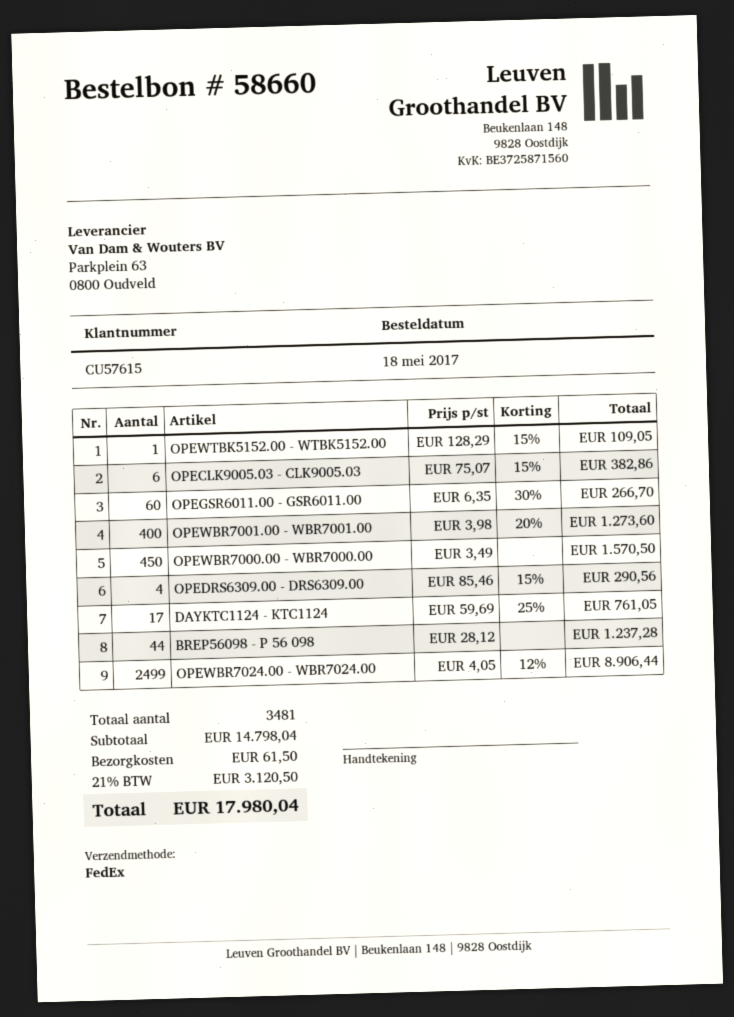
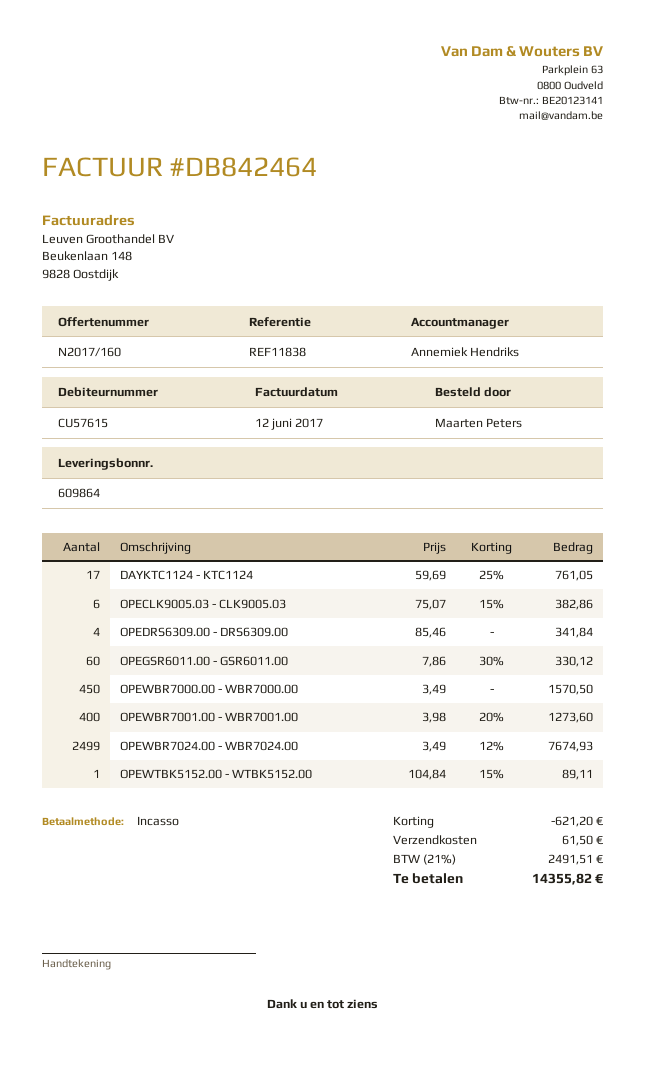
OPEWTBK5152.00 - WTBK5152.00: 1 x 128.29 - 15% = 109.05 -> 1 x 104.84 - 15% = 89.11
OPEGSR6011.00 - GSR6011.00: 60 x 6.35 - 30% = 266.70 -> 60 x 7.86 - 30% = 330.12
OPEDRS6309.00 - DRS6309.00: 4 x 85.46 - 15% = 290.56 -> 4 x 85.46 = 341.84
BREP56098 - P 56 098: 44 x 28.12 = 1237.28 -> none
OPEWBR7024.00 - WBR7024.00: 2499 x 4.05 - 12% = 8906.44 -> 2499 x 3.49 - 12% = 7674.93
discount: none -> 621.20
tax: 21% = 3120.50 -> 21% = 2491.51
total: 17980.04 -> 14355.82

